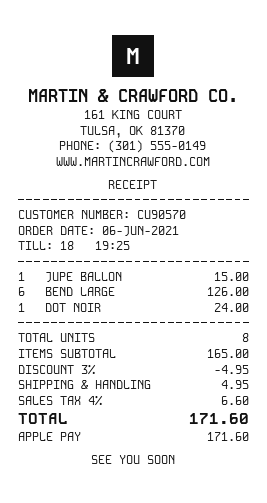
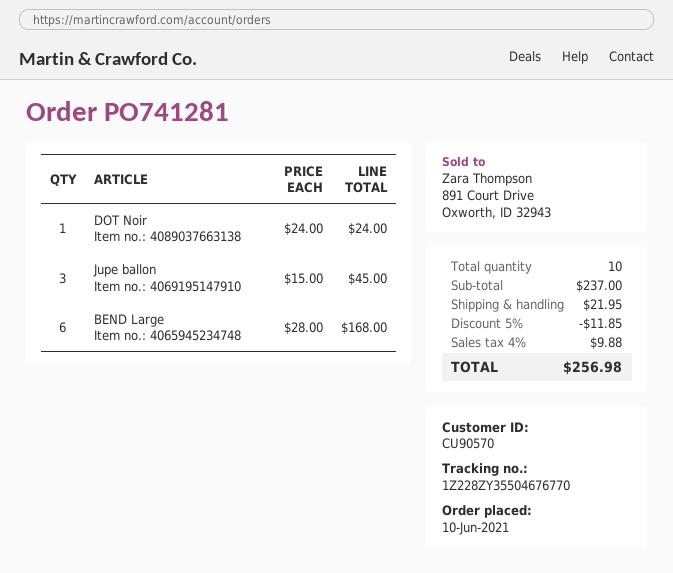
order date: 2021-06-06 -> 2021-06-10
JUPE BALLON: 1 for 15.00 -> 3 for 45.00
BEND LARGE: 6 for 126.00 -> 6 for 168.00
total quantity: 8 -> 10
subtotal: 165.00 -> 237.00
discount: 3% = 4.95 -> 5% = 11.85
shipping: 4.95 -> 21.95
tax: 4% = 6.60 -> 4% = 9.88
total: 171.60 -> 256.98

